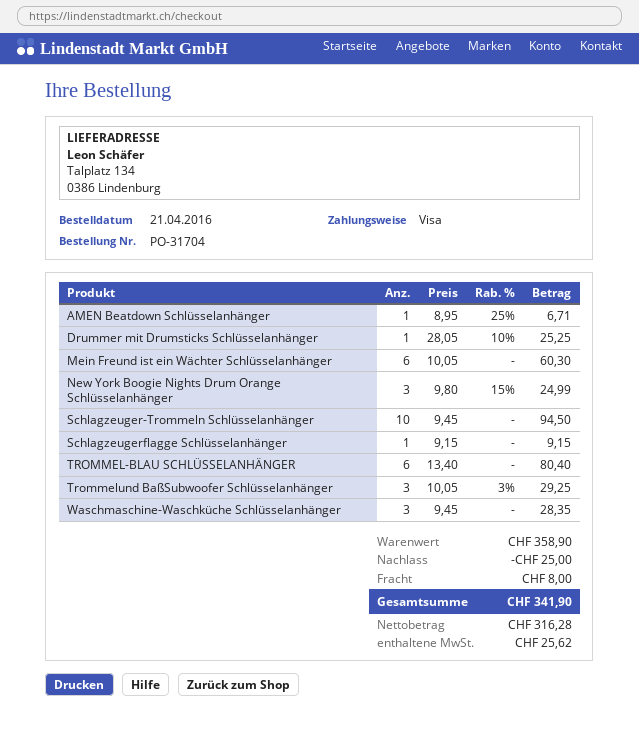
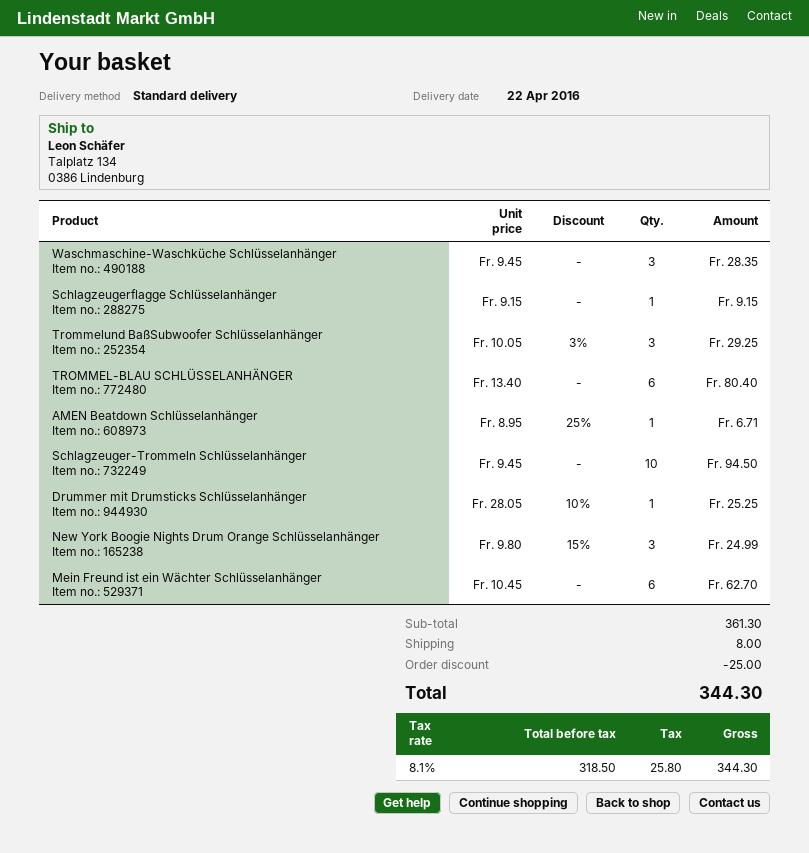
Mein Freund ist ein Wächter Schlüsselanhänger: 6 x 10.05 = 60.30 -> 6 x 10.45 = 62.70
subtotal: 358.90 -> 361.30
net: 316.28 -> 318.50
tax: 25.62 -> 25.80
total: 341.90 -> 344.30

